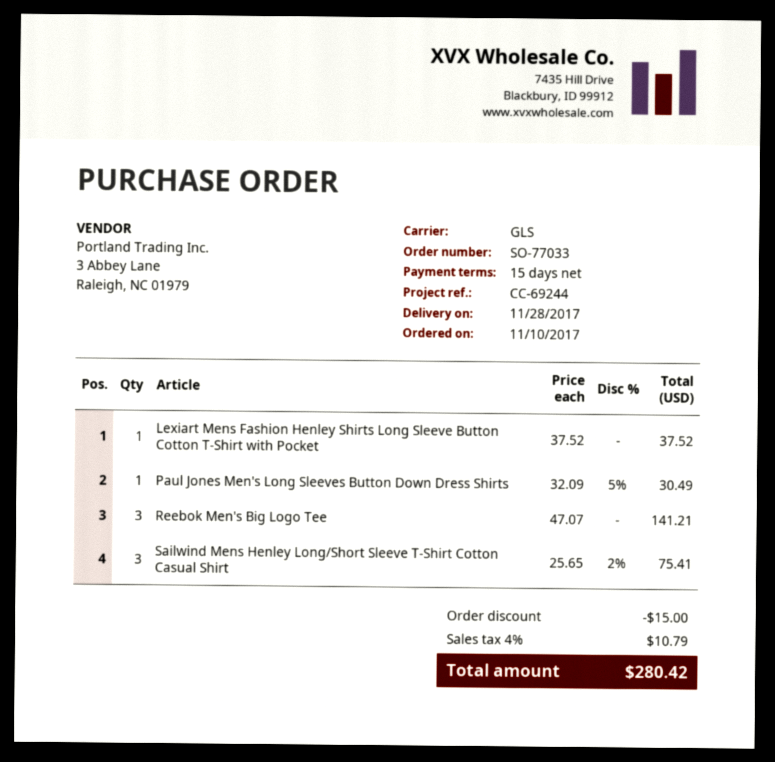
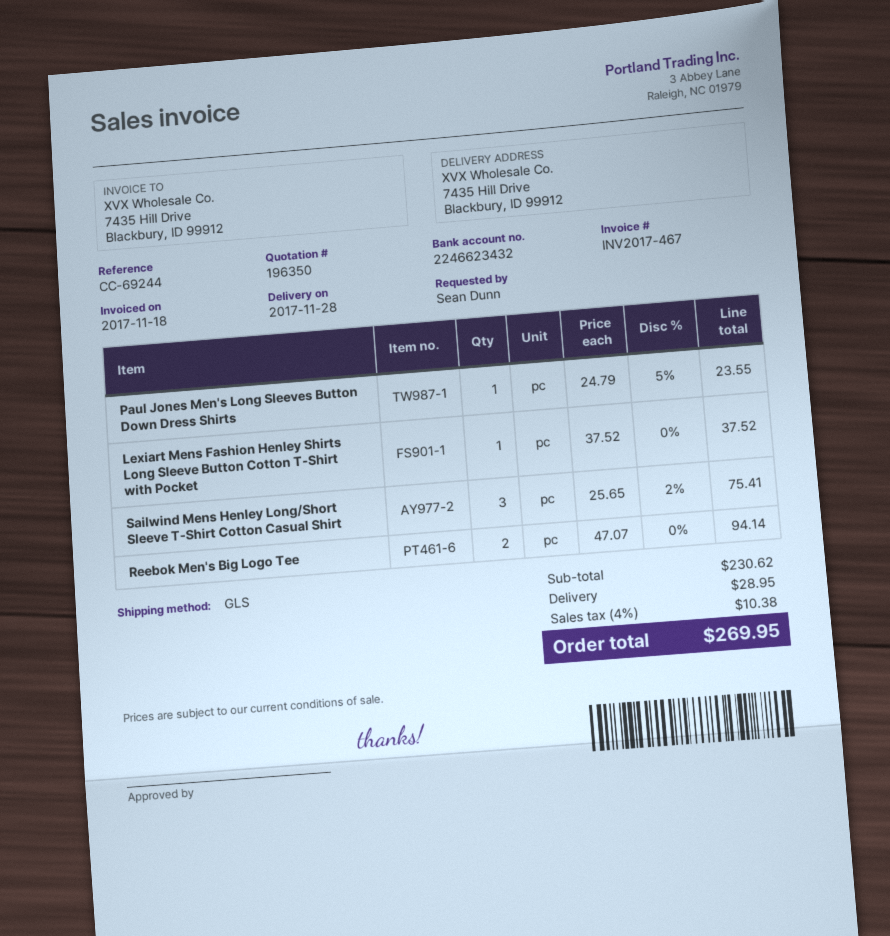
Paul Jones Men's Long Sleeves Button Down Dress Shirts: 1 x 32.09 - 5% = 30.49 -> 1 x 24.79 - 5% = 23.55
Reebok Men's Big Logo Tee: 3 x 47.07 = 141.21 -> 2 x 47.07 = 94.14
discount: 15.00 -> none
shipping: none -> 28.95
tax: 4% = 10.79 -> 4% = 10.38
total: 280.42 -> 269.95

